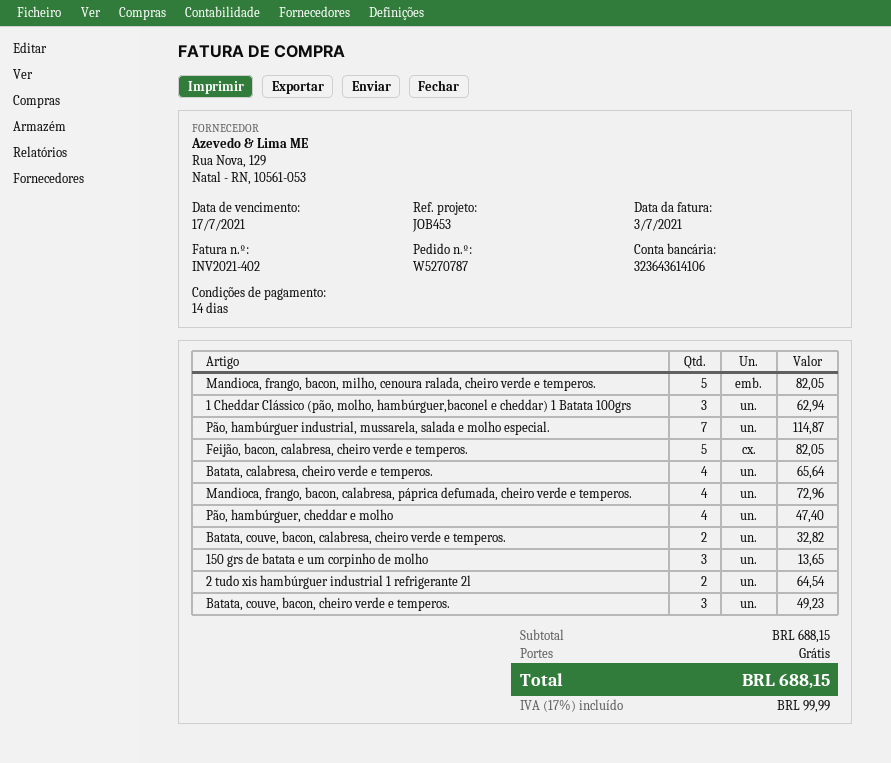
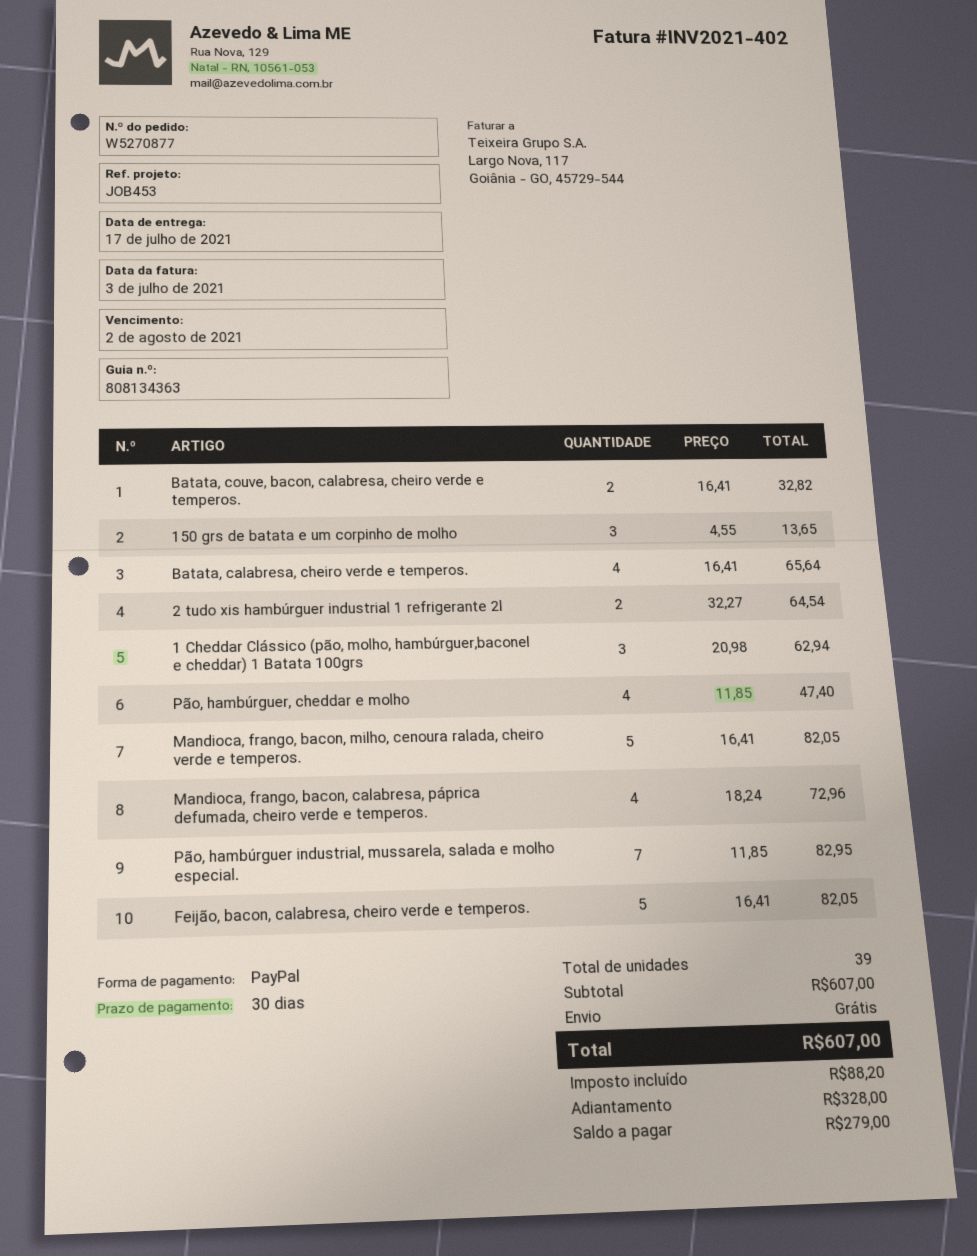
order number: W5270787 -> W5270877
payment terms: 14 days -> 30 days
due date: 2021-07-17 -> 2021-08-02
Pão, hambúrguer industrial, mussarela, salada e molho especial.: 7 for 114.87 -> 7 for 82.95
Batata, couve, bacon, cheiro verde e temperos.: 3 for 49.23 -> none
subtotal: 688.15 -> 607.00
tax: 99.99 -> 88.20
total: 688.15 -> 607.00

